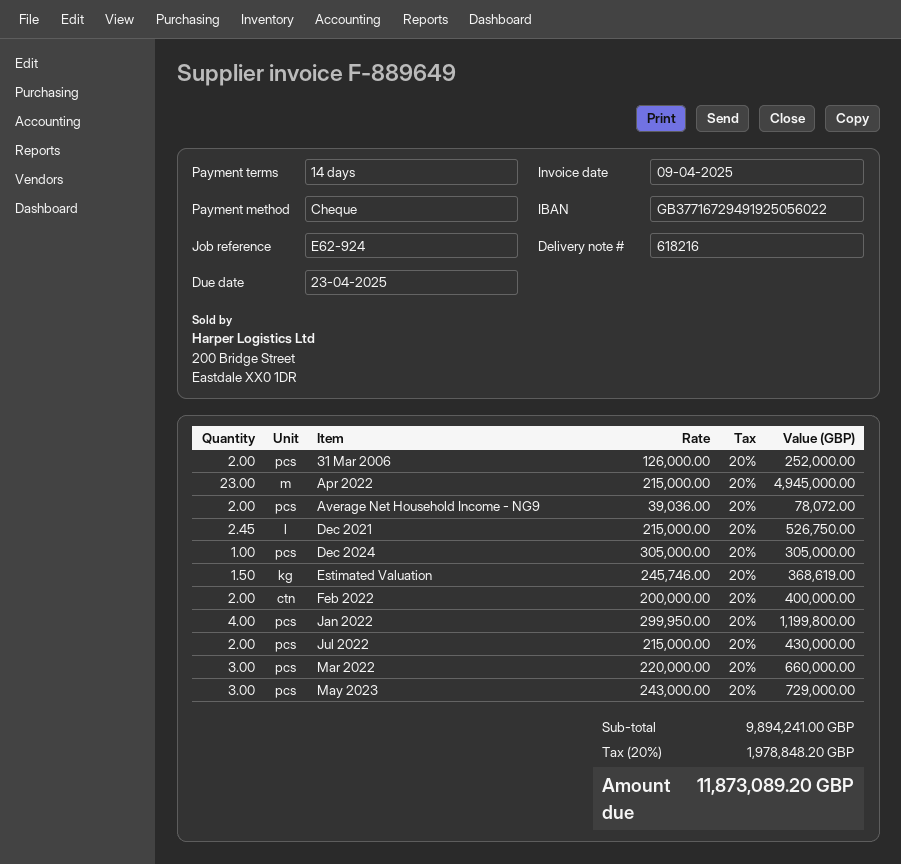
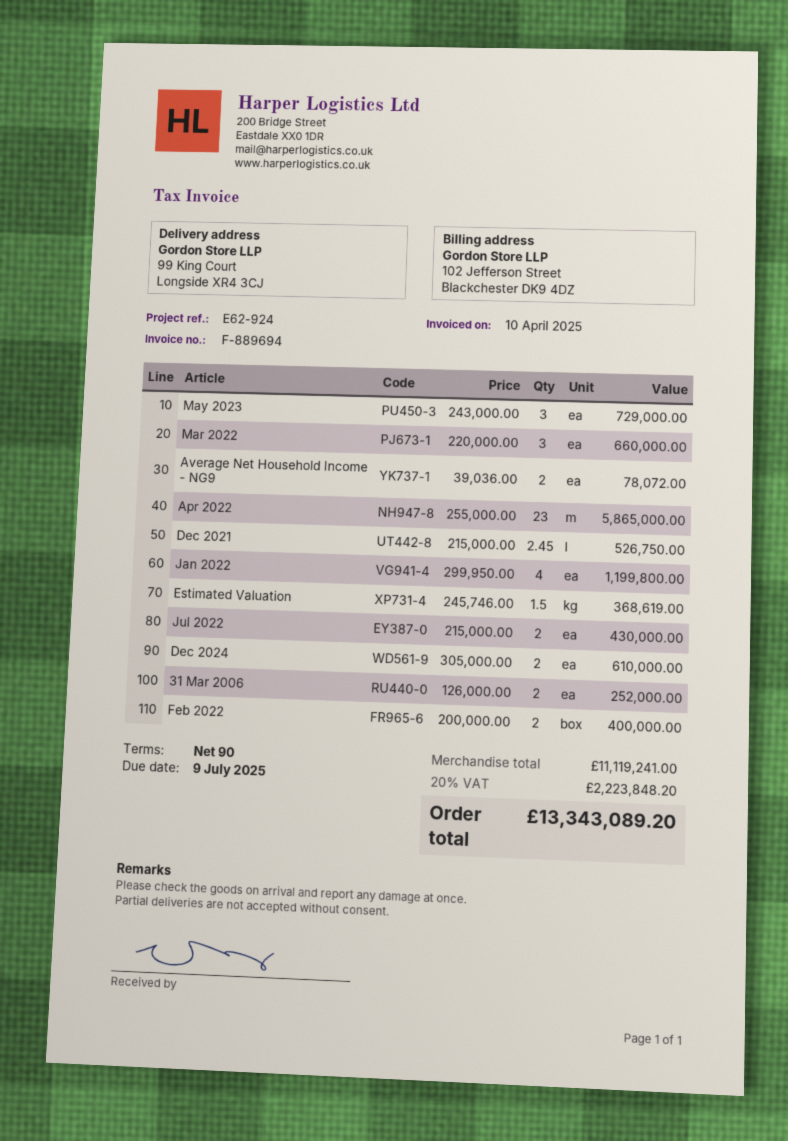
invoice number: F-889649 -> F-889694
invoice date: 2025-04-09 -> 2025-04-10
payment terms: 14 days -> 90 days
due date: 2025-04-23 -> 2025-07-09
Apr 2022: 23 x 215000.00 = 4945000.00 -> 23 x 255000.00 = 5865000.00
Dec 2024: 1 x 305000.00 = 305000.00 -> 2 x 305000.00 = 610000.00
subtotal: 9894241.00 -> 11119241.00
tax: 20% = 1978848.20 -> 20% = 2223848.20
total: 11873089.20 -> 13343089.20

